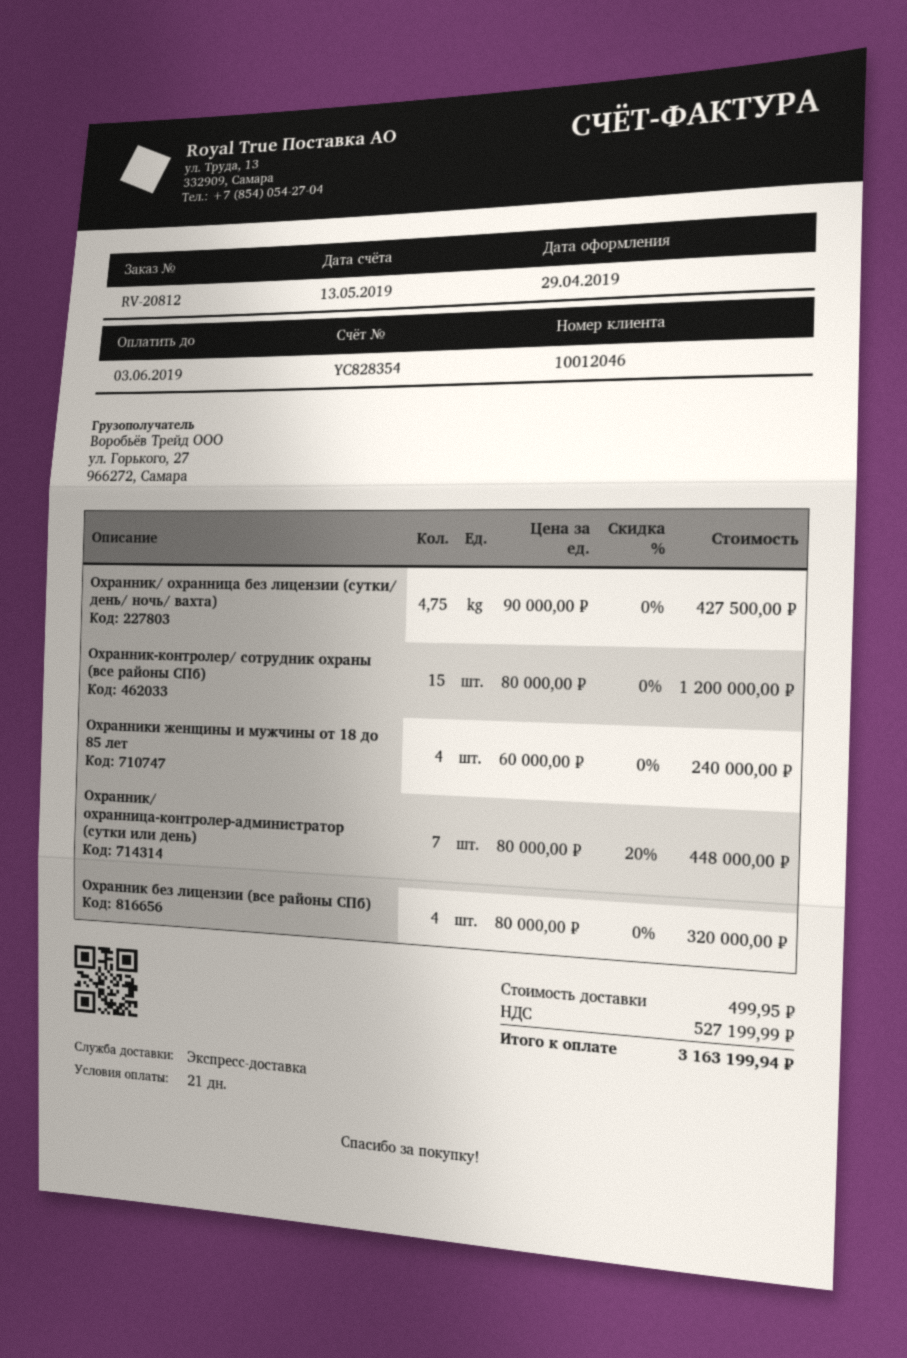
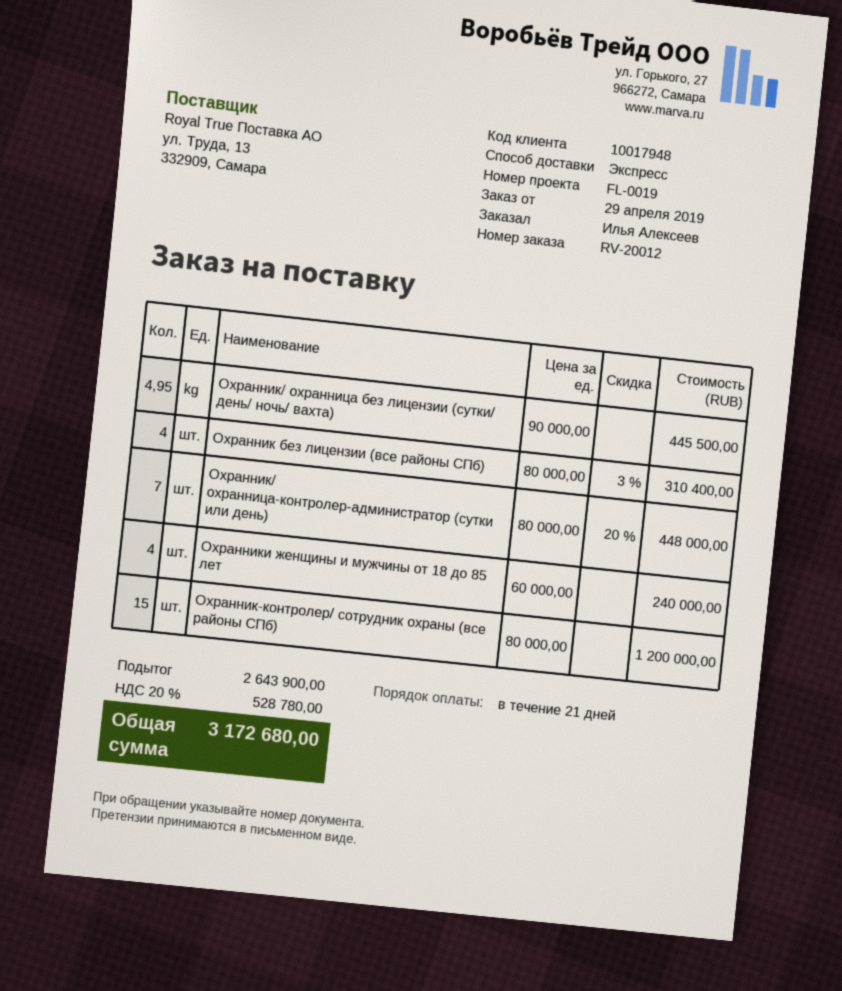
order number: RV-20812 -> RV-20012
customer number: 10012046 -> 10017948
Охранник/ охранница без лицензии (сутки/ день/ ночь/ вахта): 4.75 x 90000.00 = 427500.00 -> 4.95 x 90000.00 = 445500.00
Охранник без лицензии (все районы СПб): 4 x 80000.00 = 320000.00 -> 4 x 80000.00 - 3% = 310400.00
shipping: 499.95 -> none
tax: 527199.99 -> 528780.00
total: 3163199.94 -> 3172680.00

